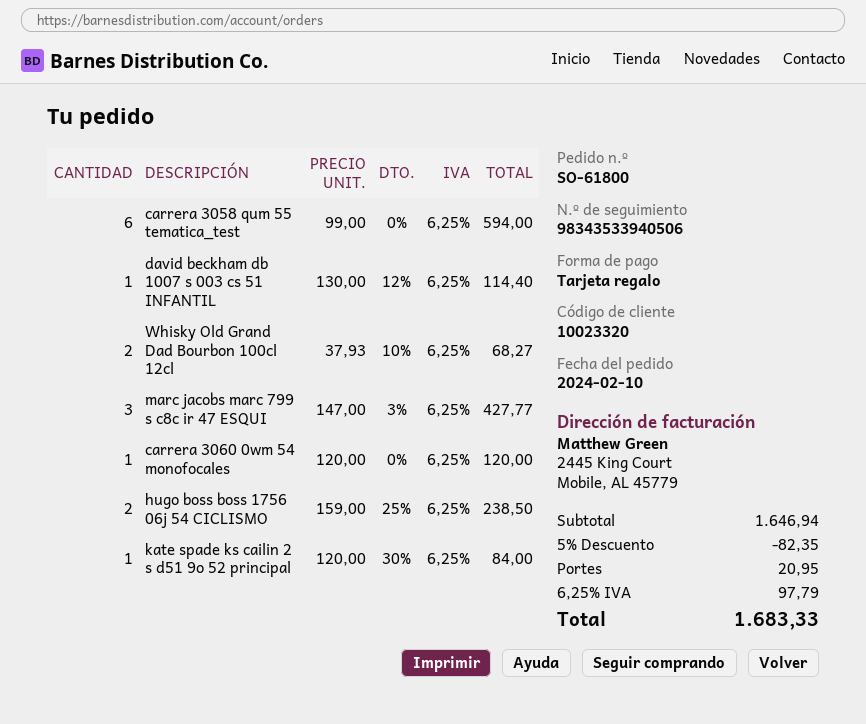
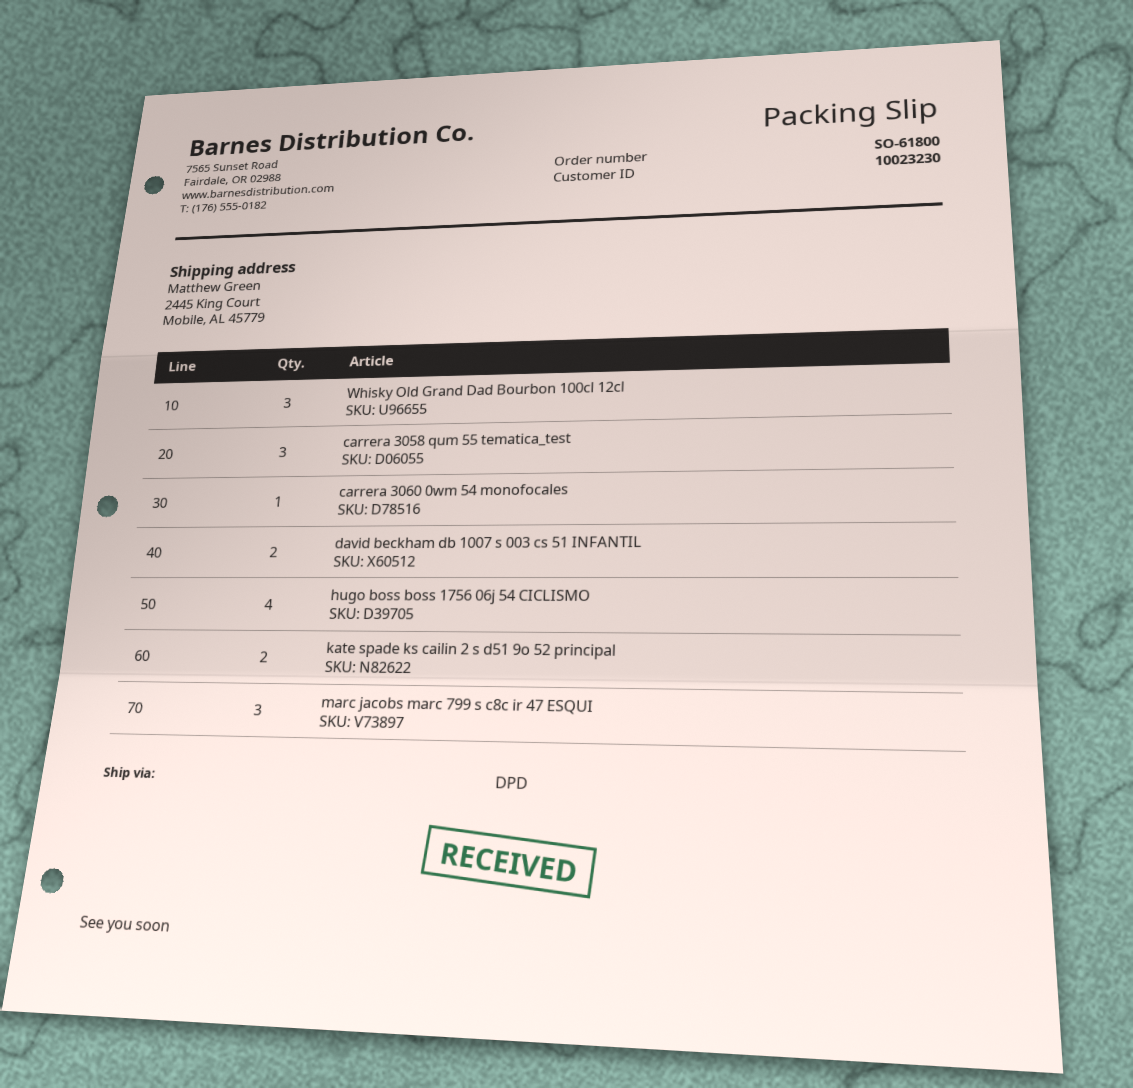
customer number: 10023320 -> 10023230
carrera 3058 qum 55 tematica_test: 6 -> 3
david beckham db 1007 s 003 cs 51 INFANTIL: 1 -> 2
Whisky Old Grand Dad Bourbon 100cl 12cl: 2 -> 3
hugo boss boss 1756 06j 54 CICLISMO: 2 -> 4
kate spade ks cailin 2 s d51 9o 52 principal: 1 -> 2

